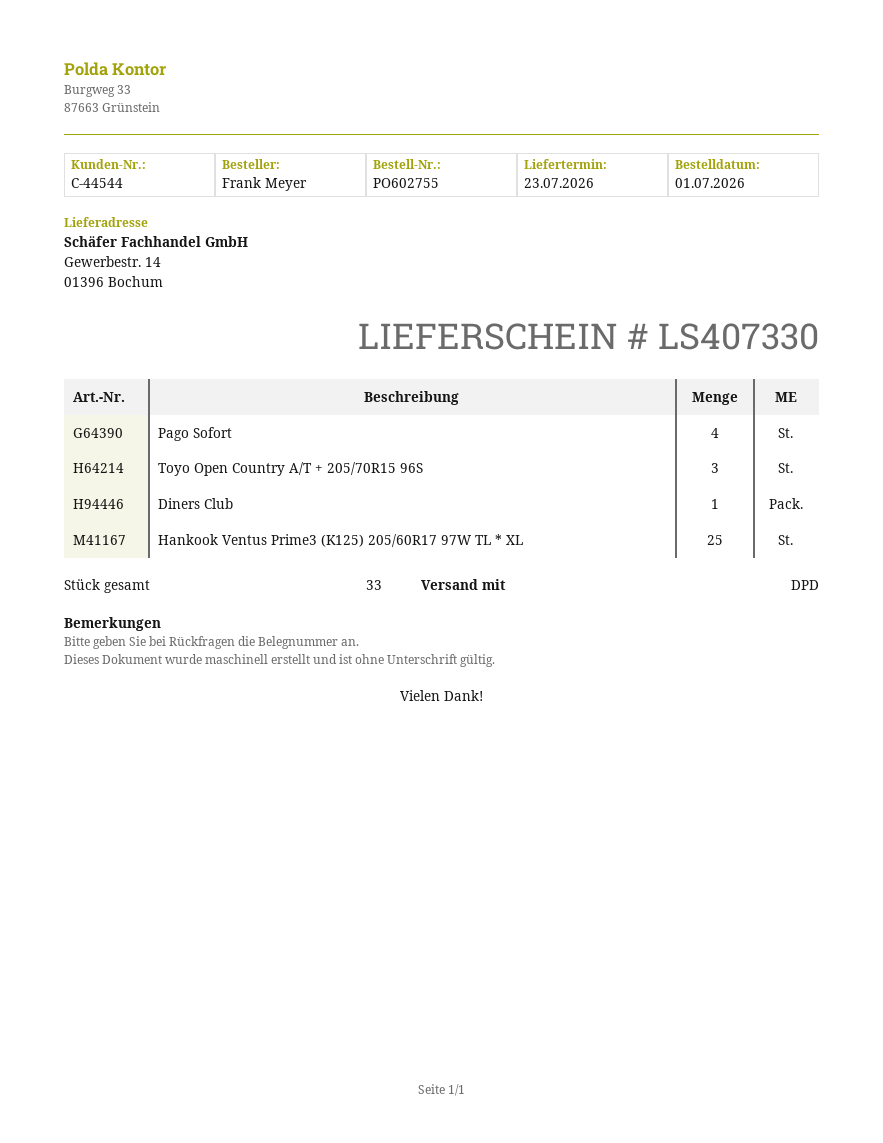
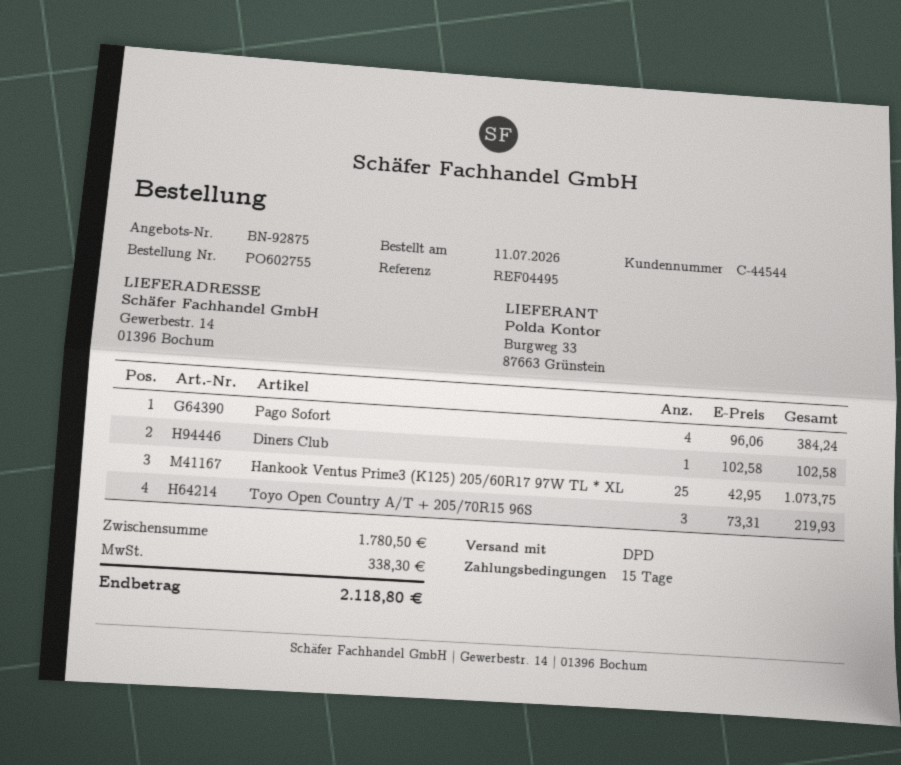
order date: 2026-07-01 -> 2026-07-11

